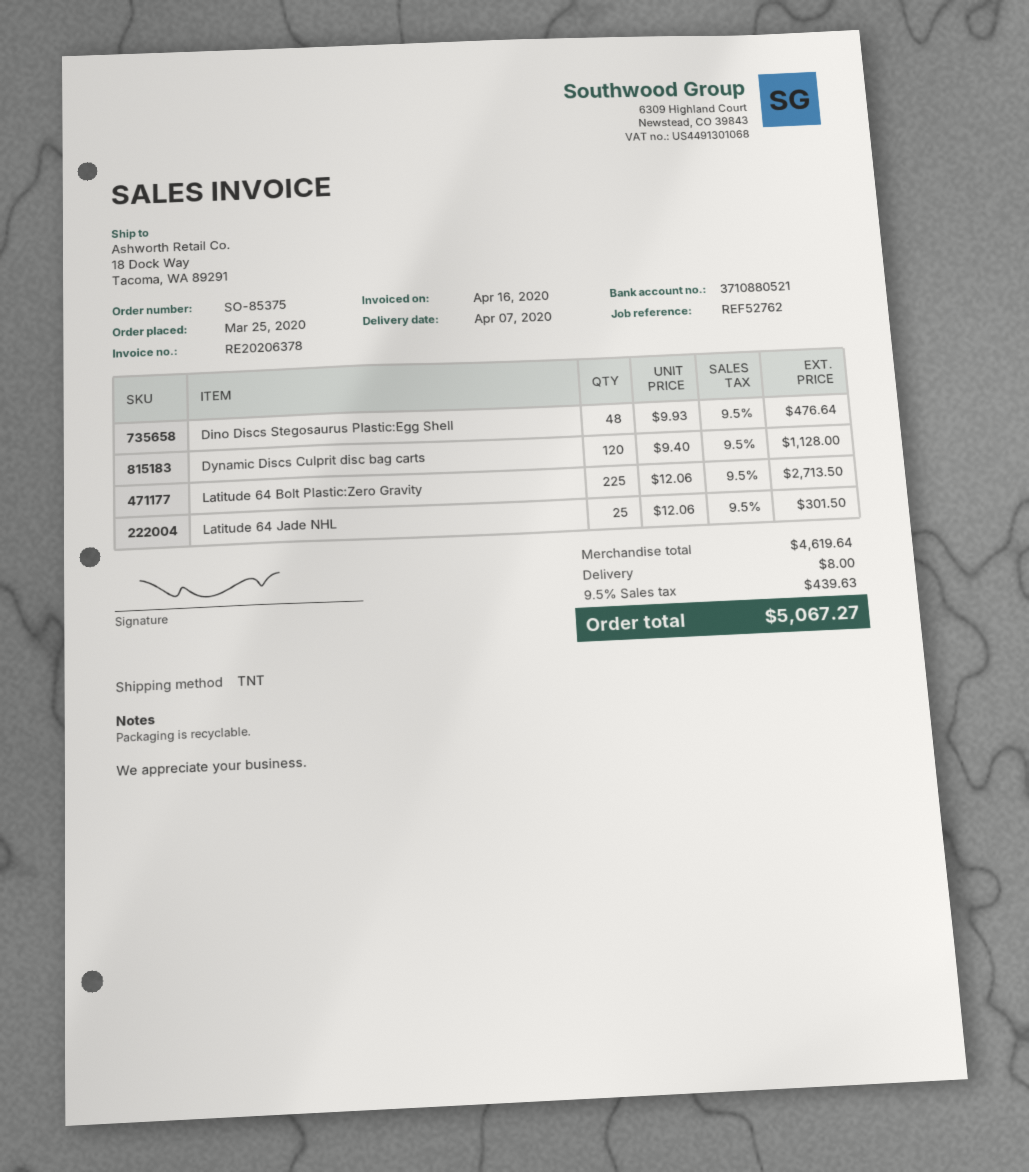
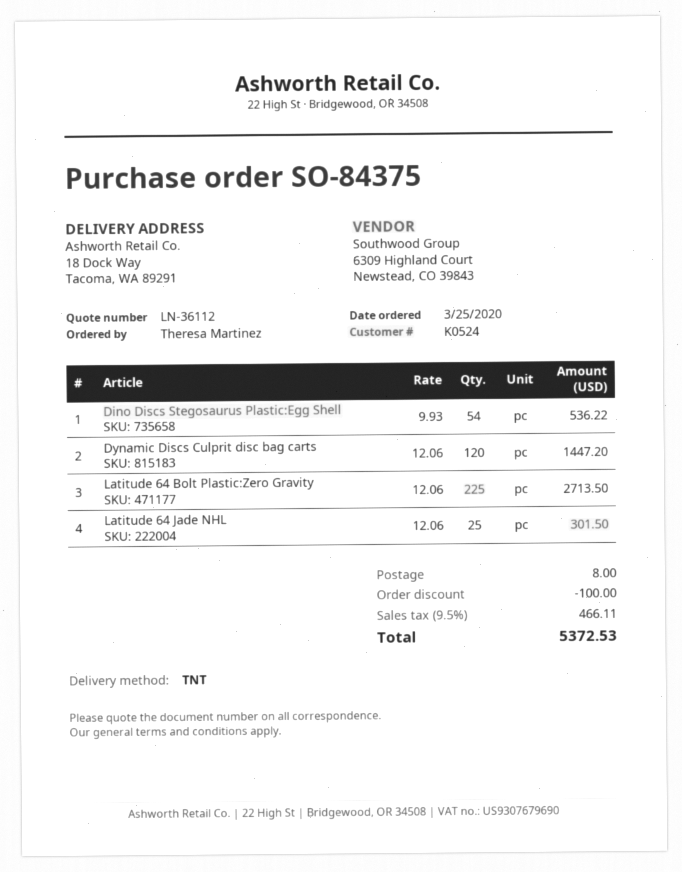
order number: SO-85375 -> SO-84375
Dino Discs Stegosaurus Plastic:Egg Shell: 48 x 9.93 = 476.64 -> 54 x 9.93 = 536.22
Dynamic Discs Culprit disc bag carts: 120 x 9.40 = 1128.00 -> 120 x 12.06 = 1447.20
discount: none -> 100.00
tax: 9.5% = 439.63 -> 9.5% = 466.11
total: 5067.27 -> 5372.53

